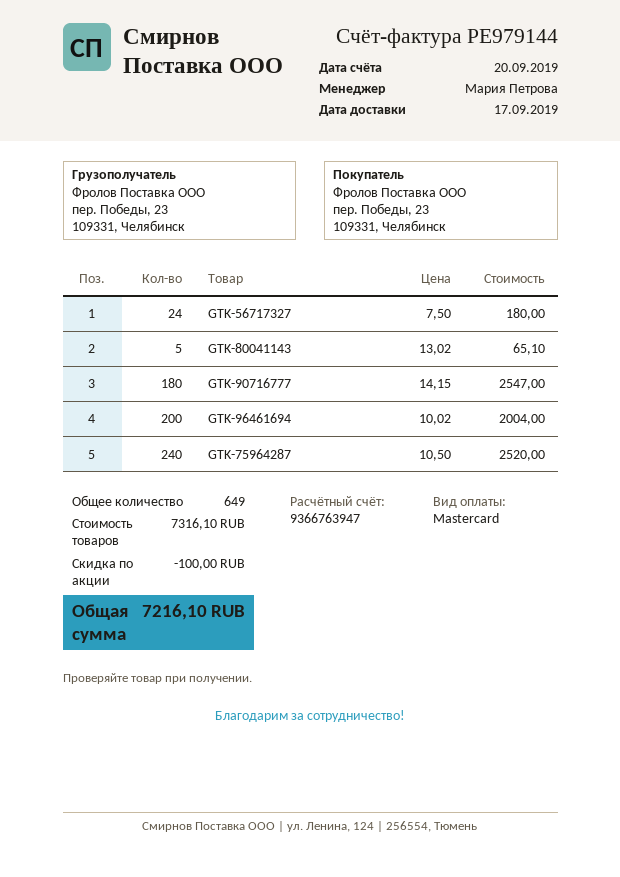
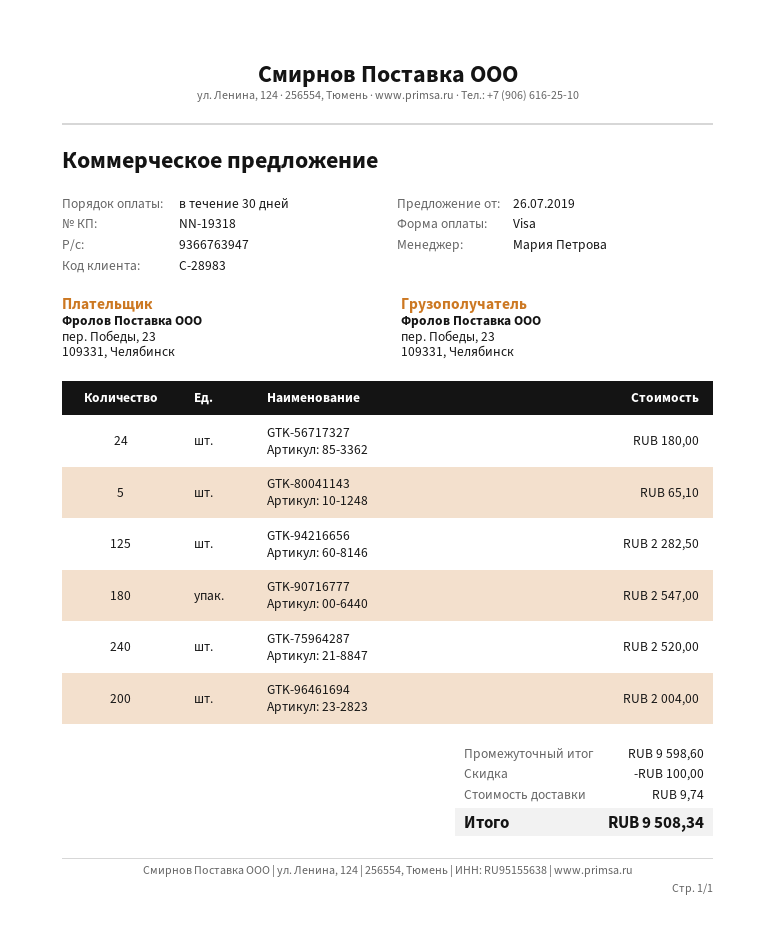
payment method: Mastercard -> Visa
GTK-94216656: none -> 125 for 2282.50
subtotal: 7316.10 -> 9598.60
shipping: none -> 9.74
total: 7216.10 -> 9508.34

